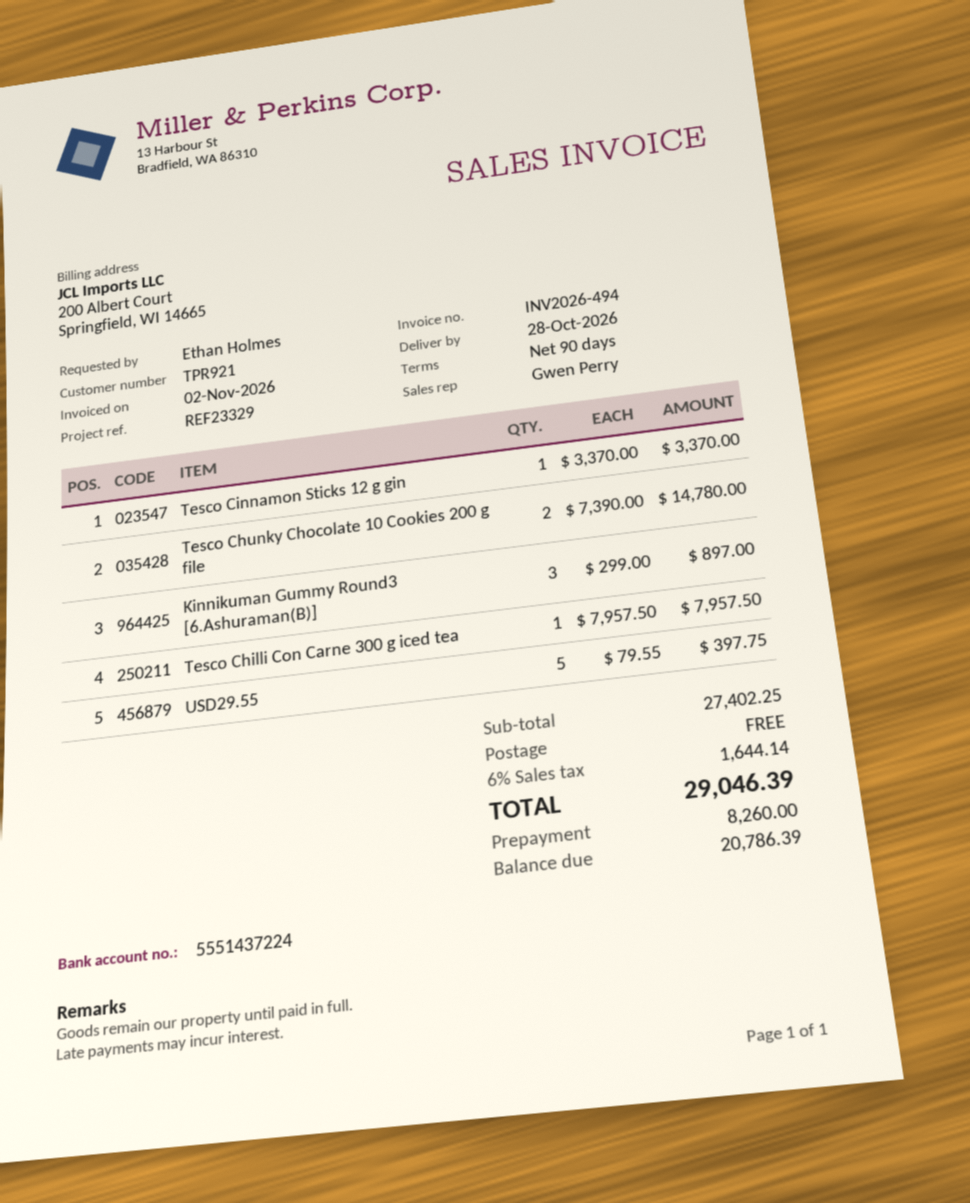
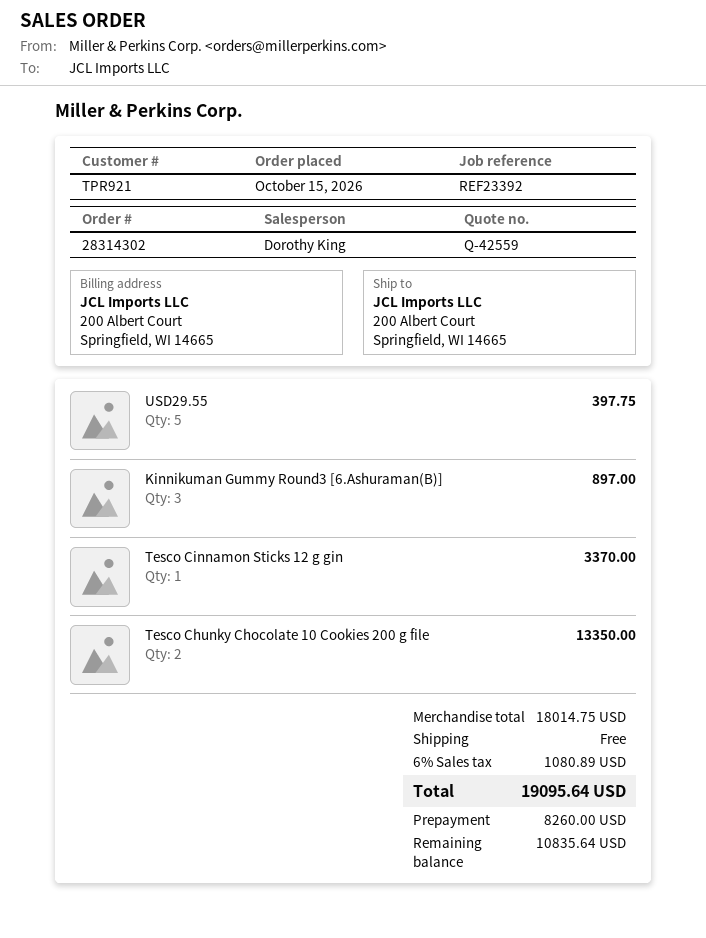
reference: REF23329 -> REF23392
sales rep: Gwen Perry -> Dorothy King
Tesco Chunky Chocolate 10 Cookies 200 g file: 2 for 14780.00 -> 2 for 13350.00
Tesco Chilli Con Carne 300 g iced tea: 1 for 7957.50 -> none
subtotal: 27402.25 -> 18014.75
tax: 6% = 1644.14 -> 6% = 1080.89
total: 29046.39 -> 19095.64
balance: 20786.39 -> 10835.64

